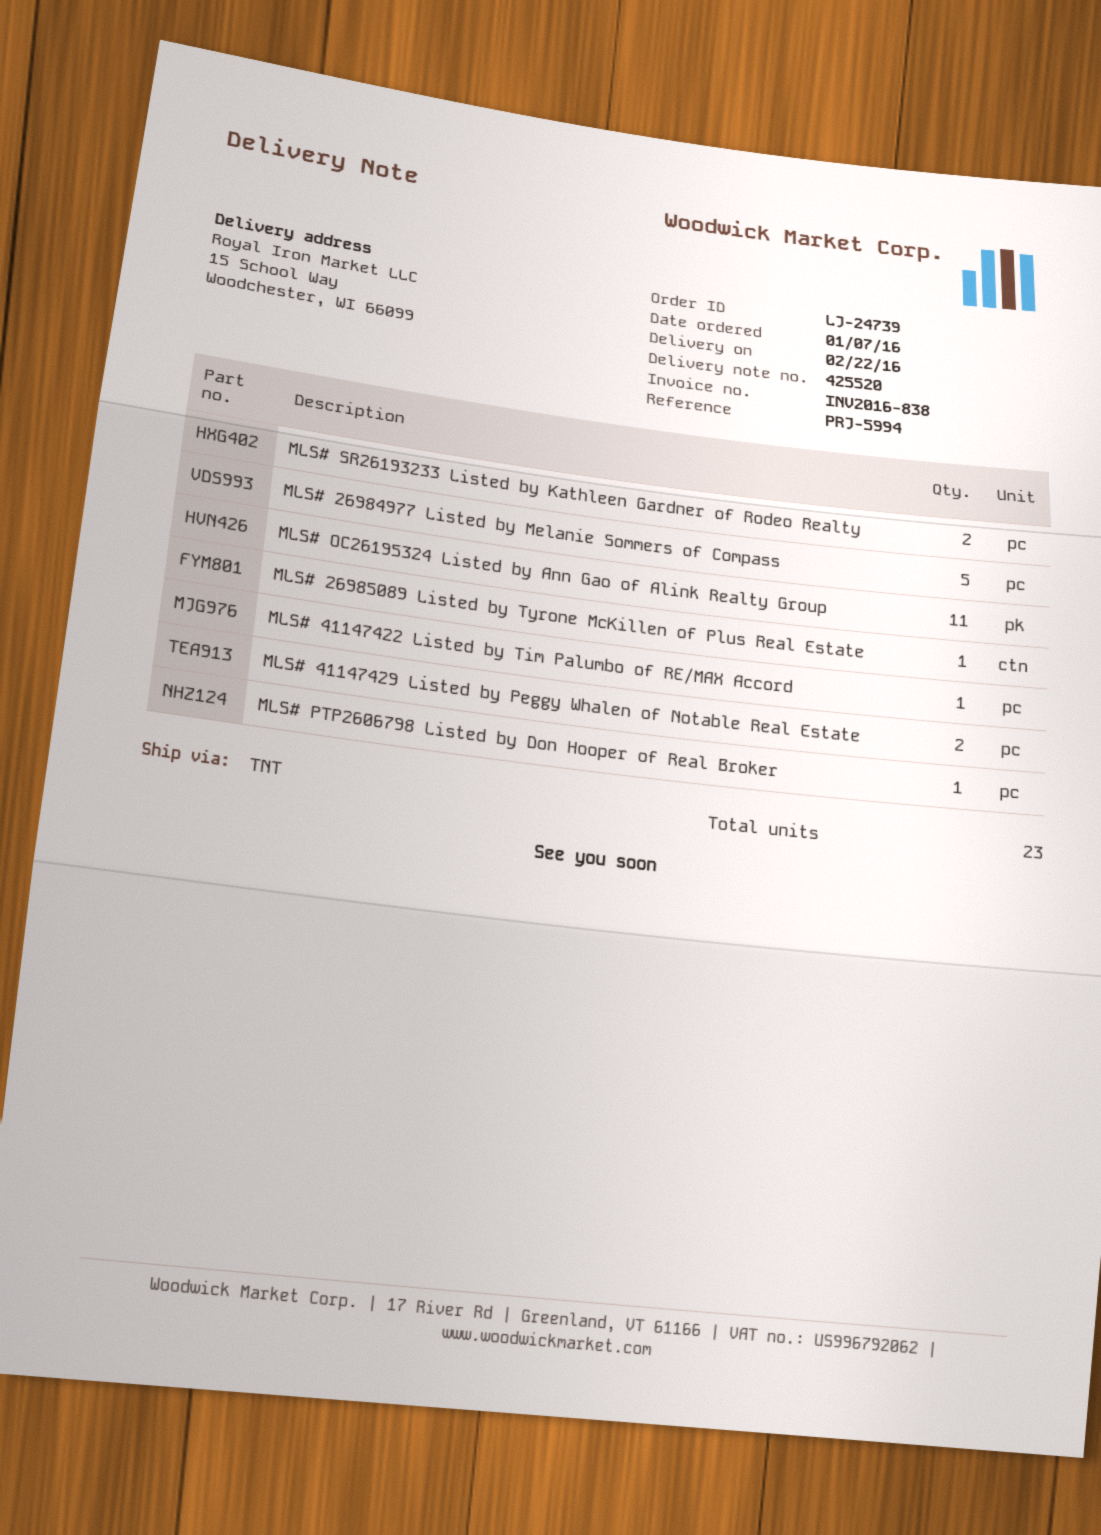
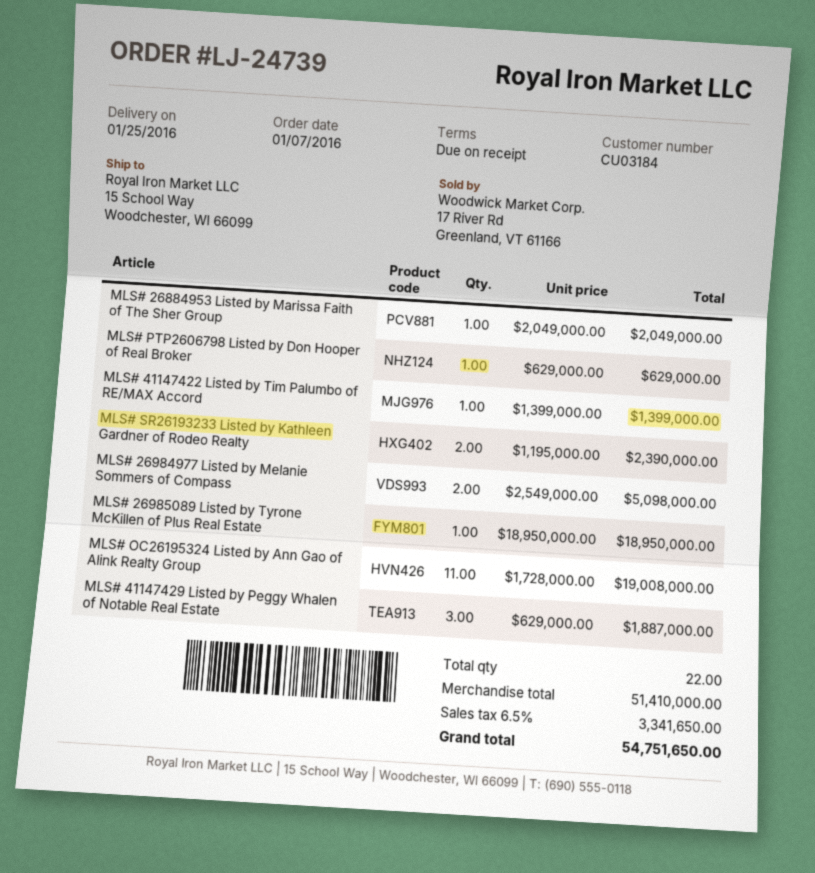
delivery date: 2016-02-22 -> 2016-01-25
MLS# 26984977 Listed by Melanie Sommers of Compass: 5 -> 2
MLS# 41147429 Listed by Peggy Whalen of Notable Real Estate: 2 -> 3
MLS# 26884953 Listed by Marissa Faith of The Sher Group: none -> 1
total quantity: 23 -> 22

